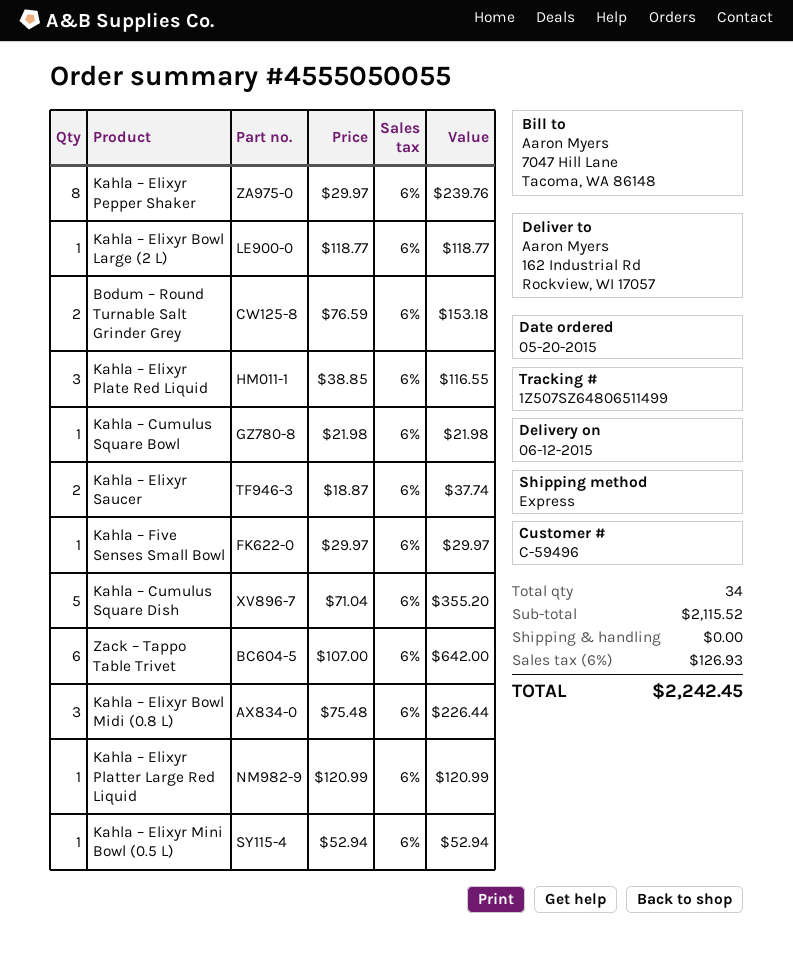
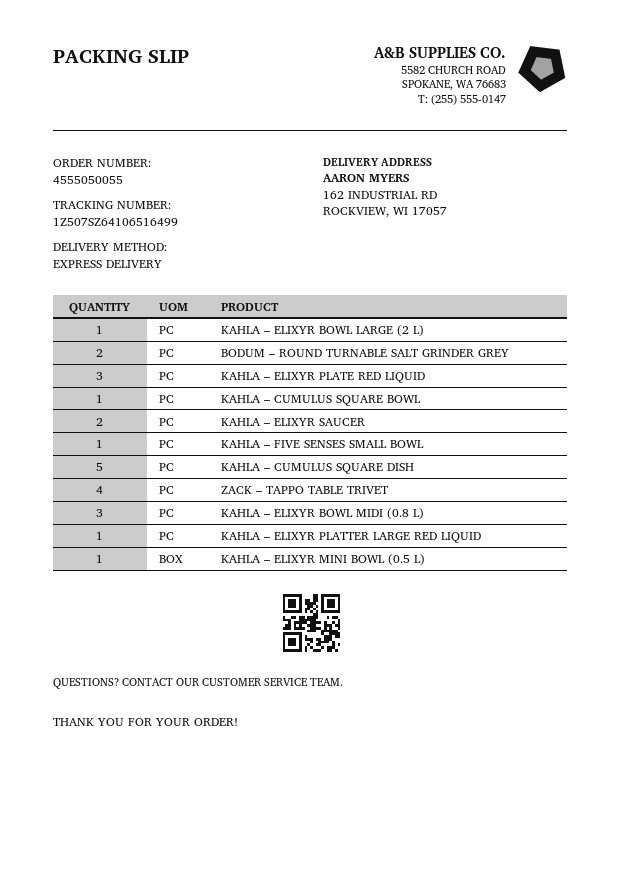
tracking number: 1Z507SZ64806511499 -> 1Z507SZ64106516499
Kahla – Elixyr Pepper Shaker: 8 -> none
Zack – Tappo Table Trivet: 6 -> 4

